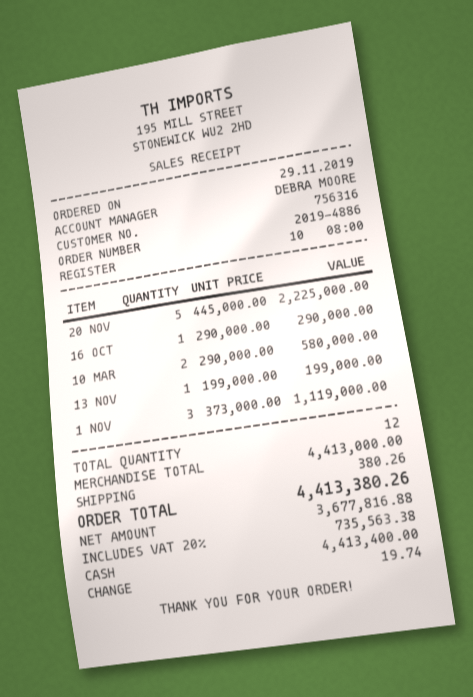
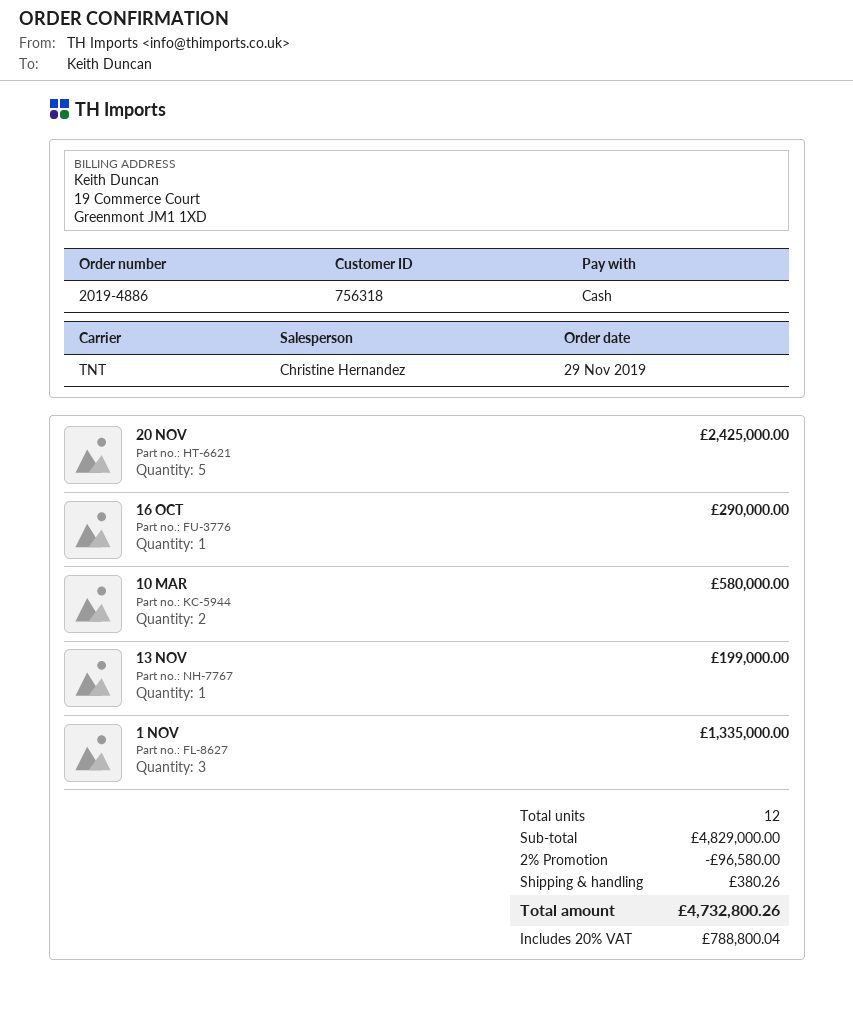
customer number: 756316 -> 756318
sales rep: DEBRA MOORE -> Christine Hernandez
20 NOV: 5 for 2225000.00 -> 5 for 2425000.00
1 NOV: 3 for 1119000.00 -> 3 for 1335000.00
subtotal: 4413000.00 -> 4829000.00
discount: none -> 2% = 96580.00
tax: 20% = 735563.38 -> 20% = 788800.04
total: 4413380.26 -> 4732800.26

